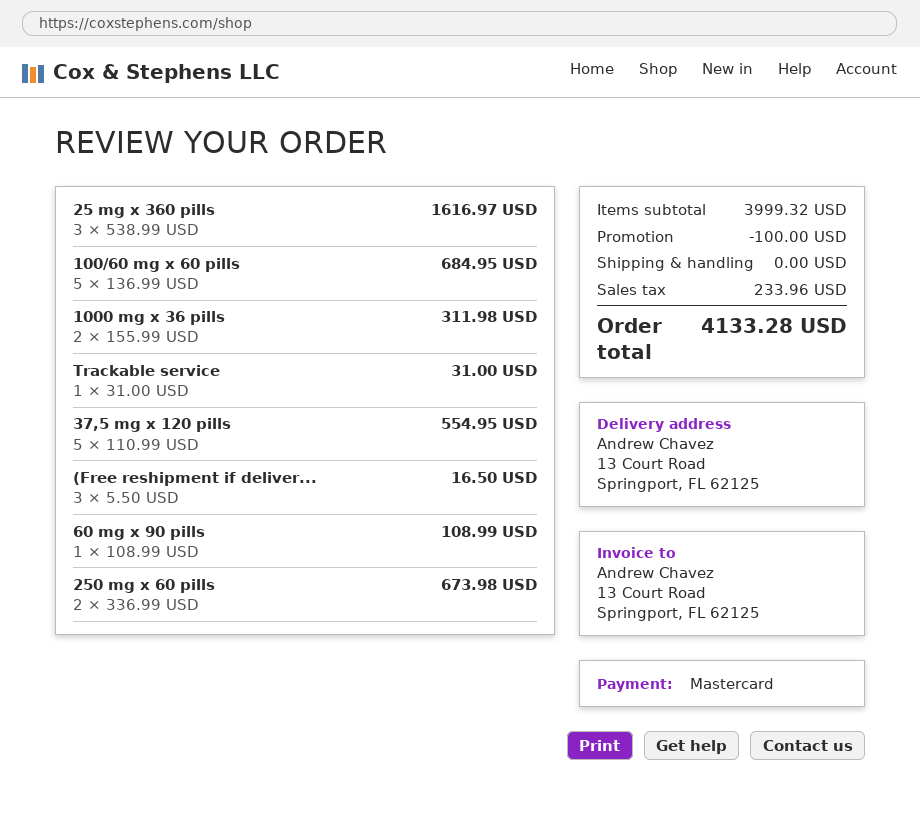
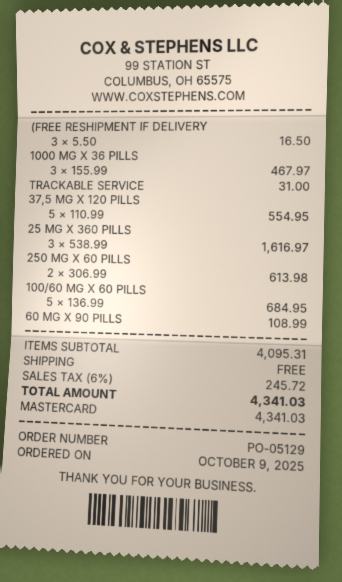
1000 mg x 36 pills: 2 x 155.99 = 311.98 -> 3 x 155.99 = 467.97
250 mg x 60 pills: 2 x 336.99 = 673.98 -> 2 x 306.99 = 613.98
subtotal: 3999.32 -> 4095.31
discount: 100.00 -> none
tax: 233.96 -> 245.72
total: 4133.28 -> 4341.03

